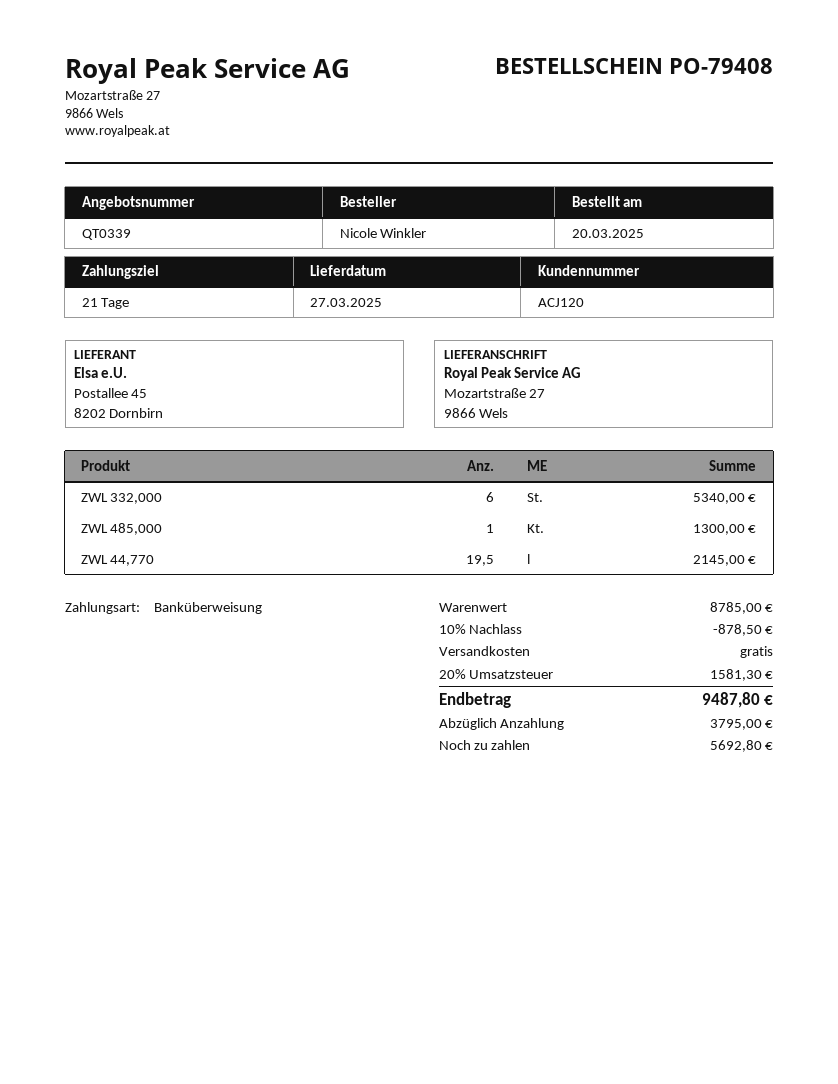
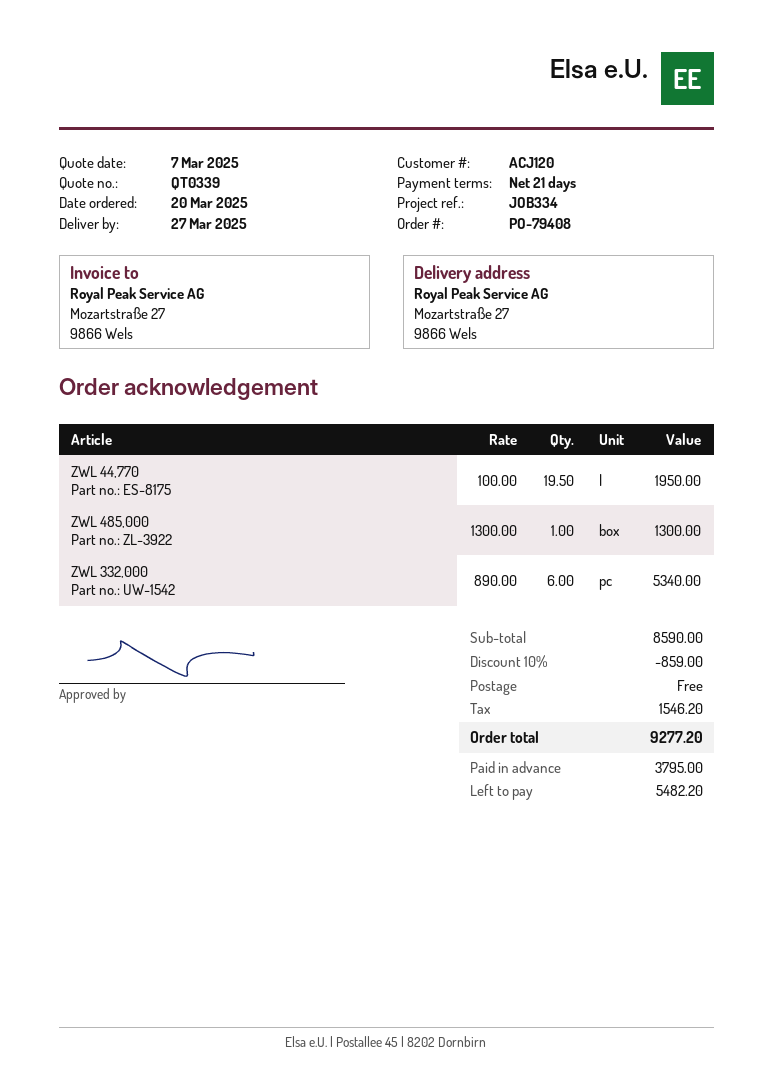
ZWL 44,770: 19.5 for 2145.00 -> 19.5 for 1950.00
subtotal: 8785.00 -> 8590.00
discount: 10% = 878.50 -> 10% = 859.00
tax: 1581.30 -> 1546.20
total: 9487.80 -> 9277.20
balance: 5692.80 -> 5482.20

